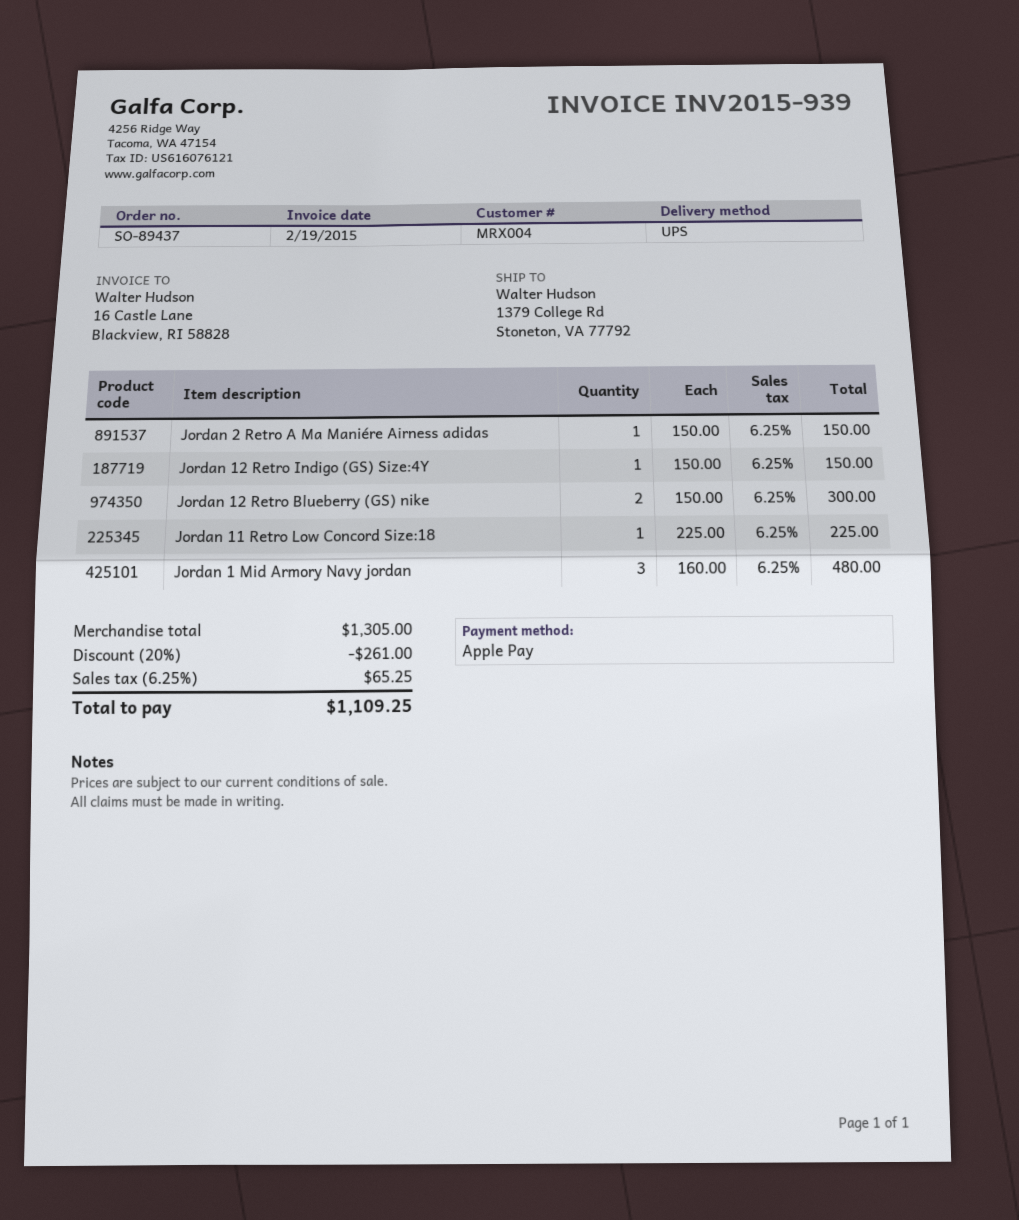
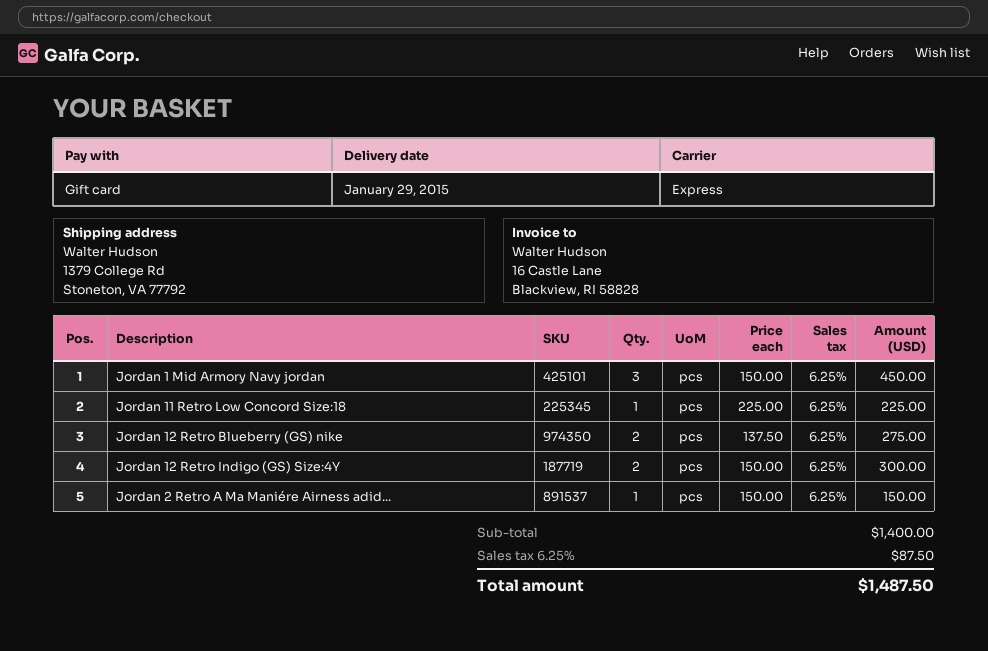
payment method: Apple Pay -> gift card
shipping method: UPS -> express
Jordan 12 Retro Indigo (GS) Size:4Y: 1 x 150.00 = 150.00 -> 2 x 150.00 = 300.00
Jordan 12 Retro Blueberry (GS) nike: 2 x 150.00 = 300.00 -> 2 x 137.50 = 275.00
Jordan 1 Mid Armory Navy jordan: 3 x 160.00 = 480.00 -> 3 x 150.00 = 450.00
subtotal: 1305.00 -> 1400.00
discount: 20% = 261.00 -> none
tax: 6.25% = 65.25 -> 6.25% = 87.50
total: 1109.25 -> 1487.50

